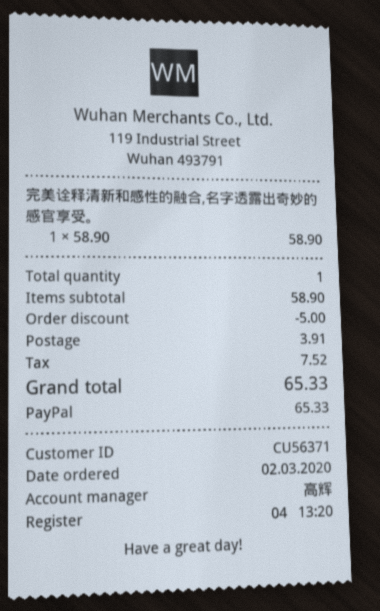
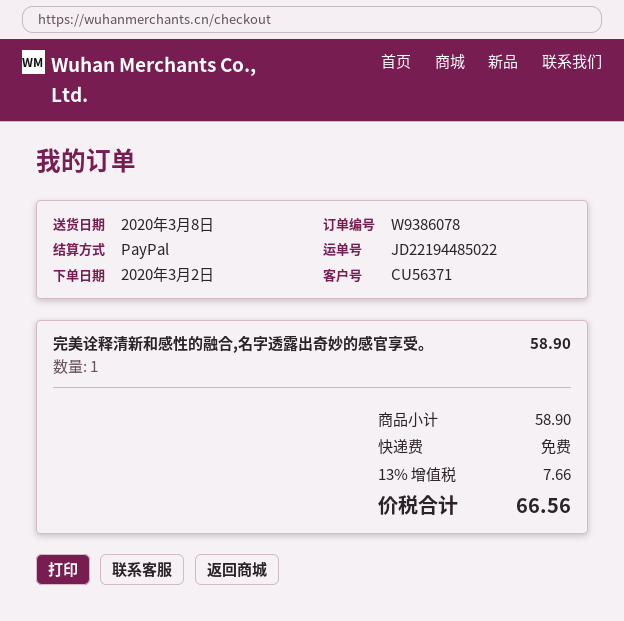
discount: 5.00 -> none
shipping: 3.91 -> 0.00
tax: 7.52 -> 7.66
total: 65.33 -> 66.56

